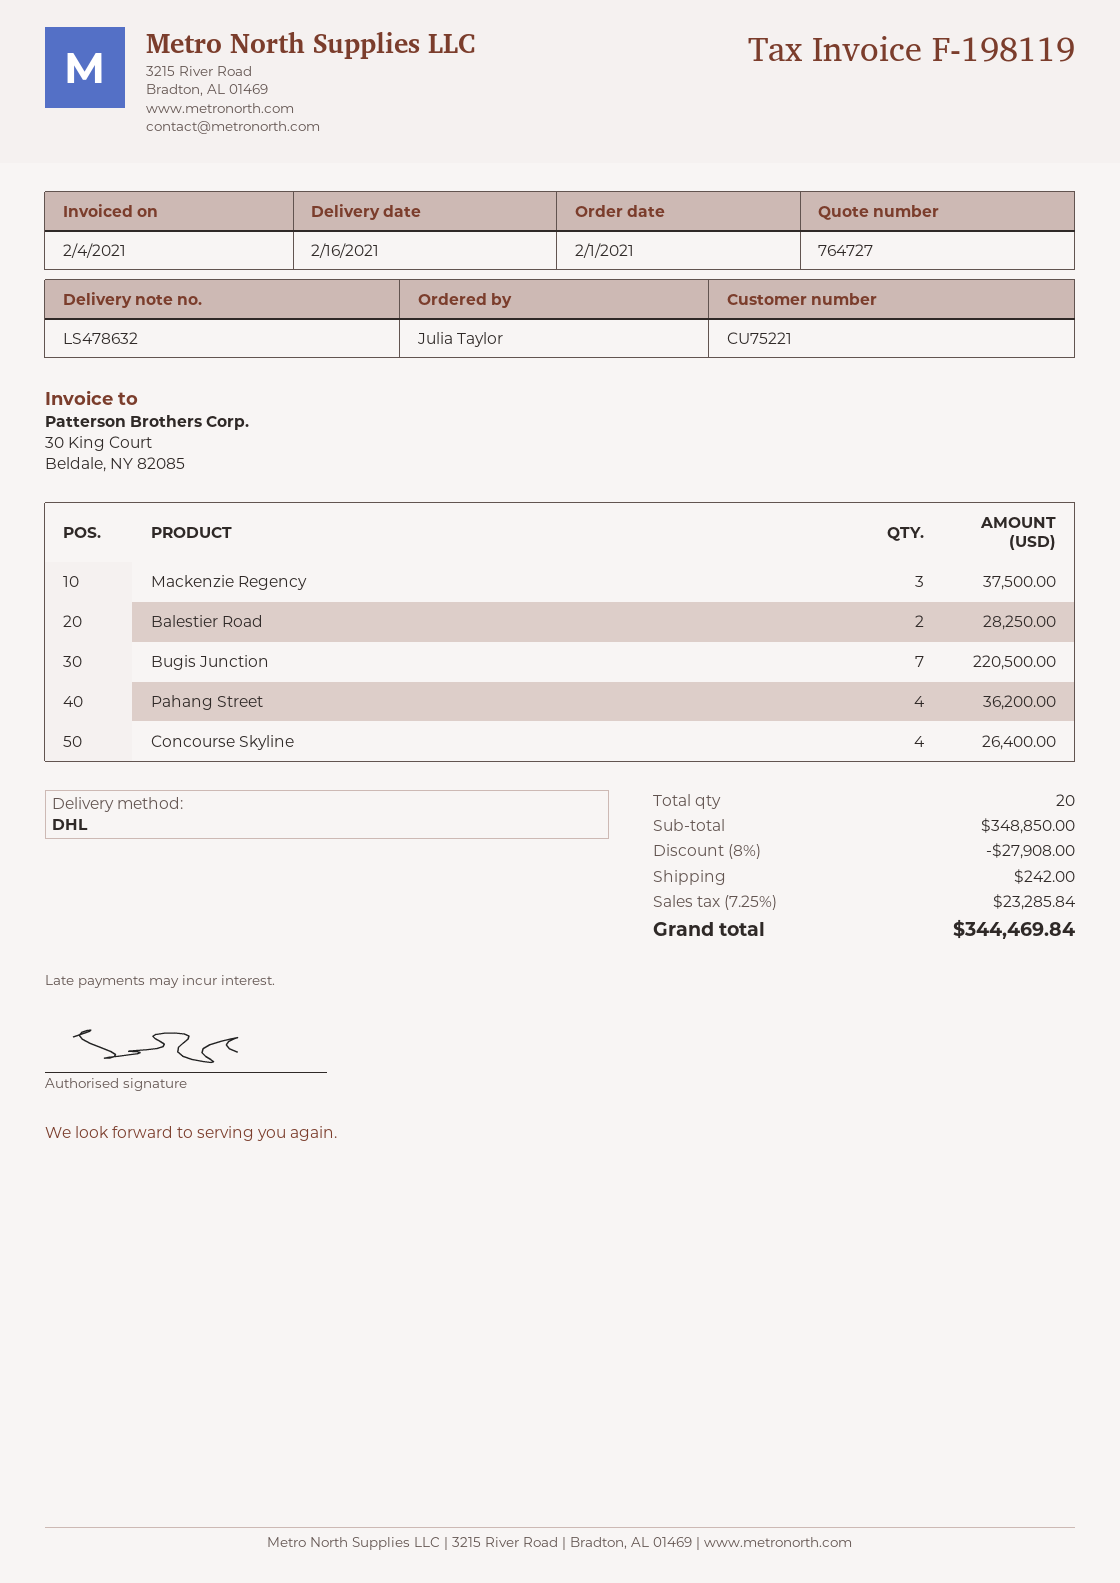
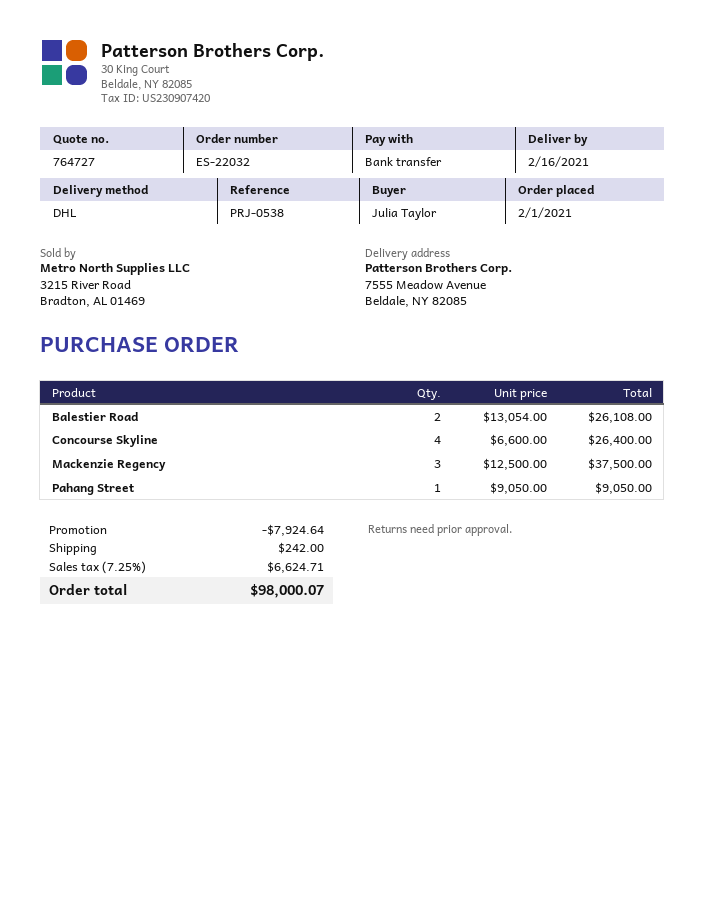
Balestier Road: 2 for 28250.00 -> 2 for 26108.00
Bugis Junction: 7 for 220500.00 -> none
Pahang Street: 4 for 36200.00 -> 1 for 9050.00
discount: 27908.00 -> 7924.64
tax: 7.25% = 23285.84 -> 7.25% = 6624.71
total: 344469.84 -> 98000.07

